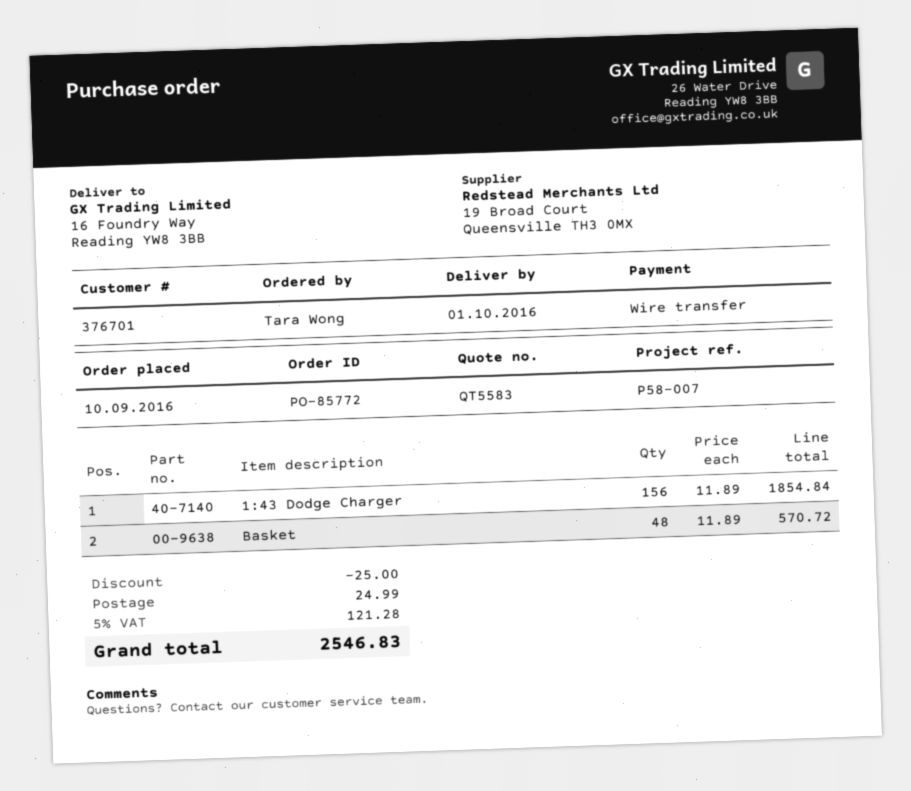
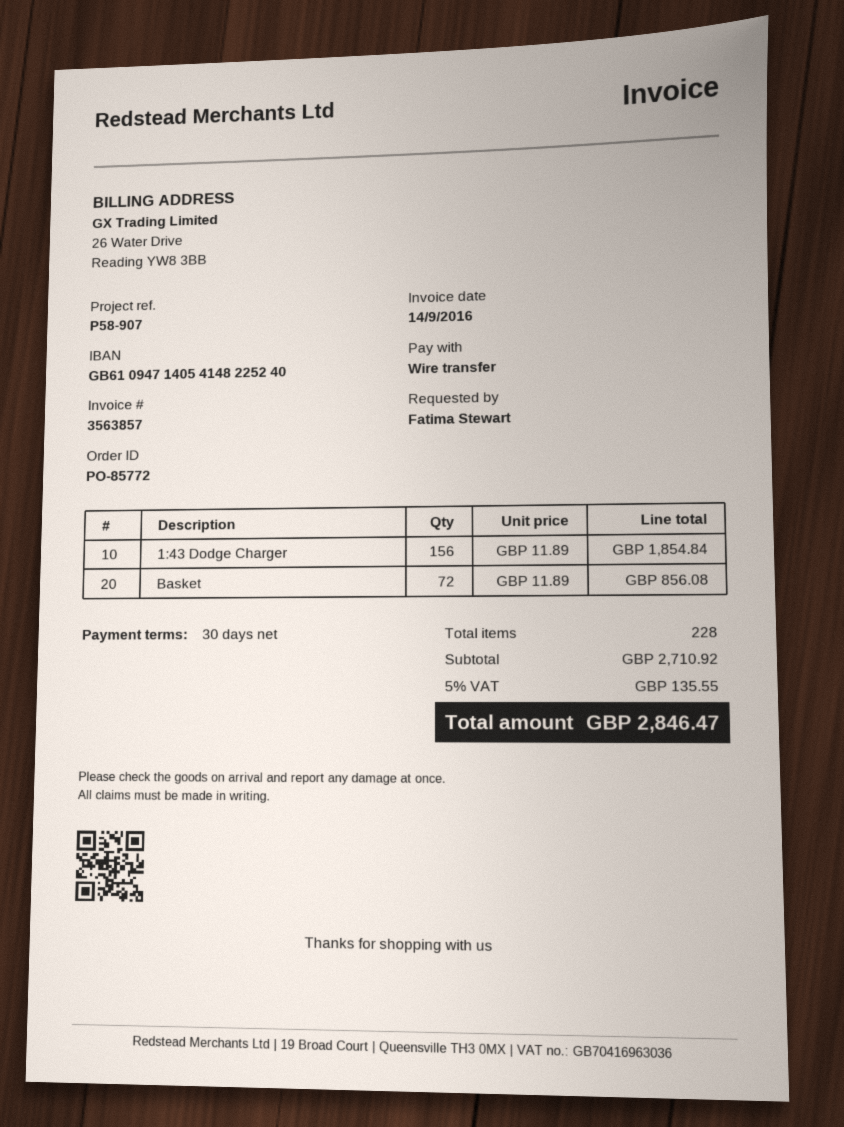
reference: P58-007 -> P58-907
ordered by: Tara Wong -> Fatima Stewart
Basket: 48 x 11.89 = 570.72 -> 72 x 11.89 = 856.08
discount: 25.00 -> none
shipping: 24.99 -> none
tax: 5% = 121.28 -> 5% = 135.55
total: 2546.83 -> 2846.47

